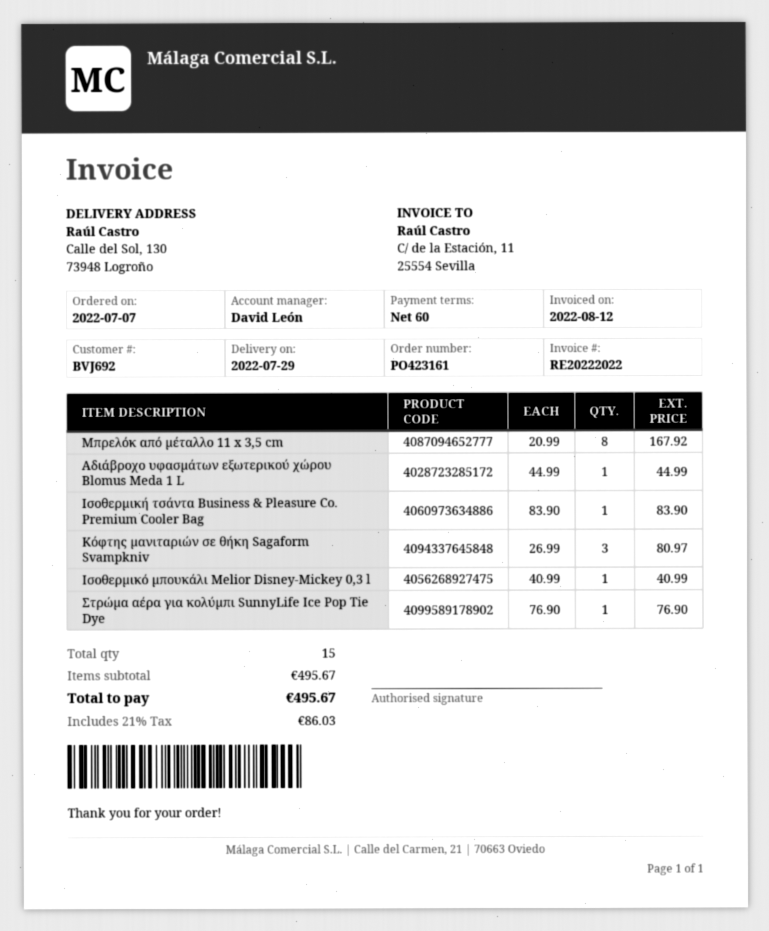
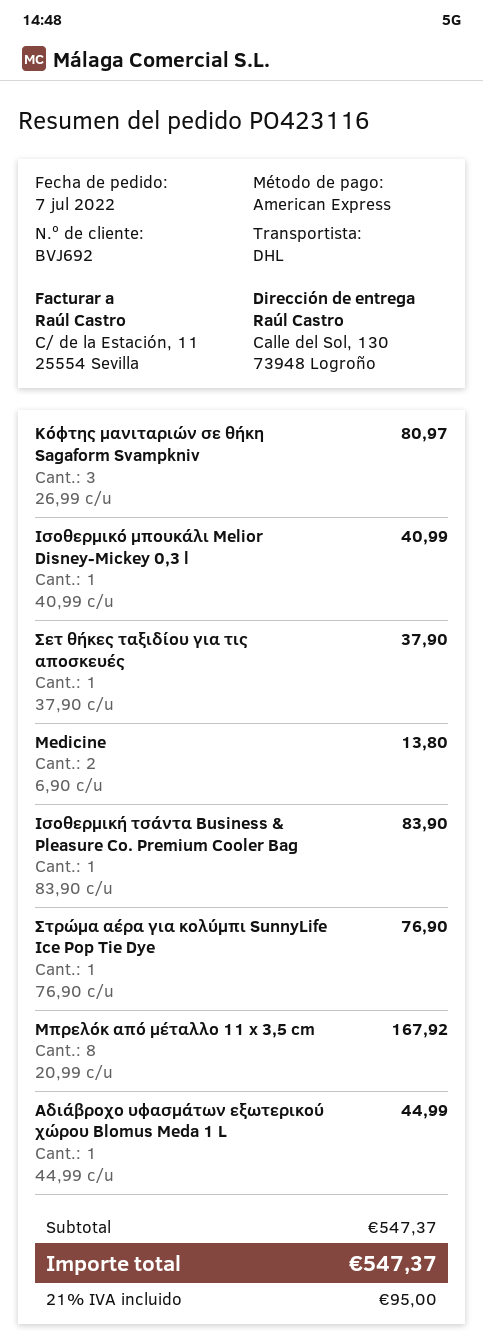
order number: PO423161 -> PO423116
Σετ θήκες ταξιδίου για τις αποσκευές: none -> 1 x 37.90 = 37.90
Medicine: none -> 2 x 6.90 = 13.80
subtotal: 495.67 -> 547.37
tax: 21% = 86.03 -> 21% = 95.00
total: 495.67 -> 547.37

